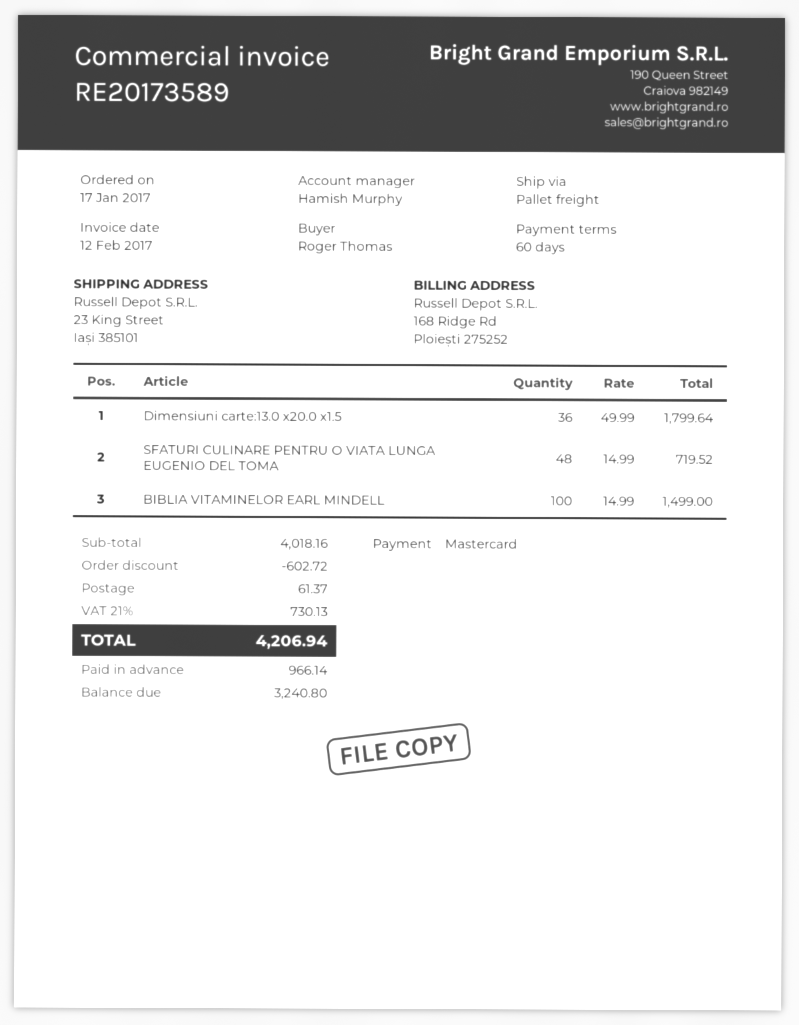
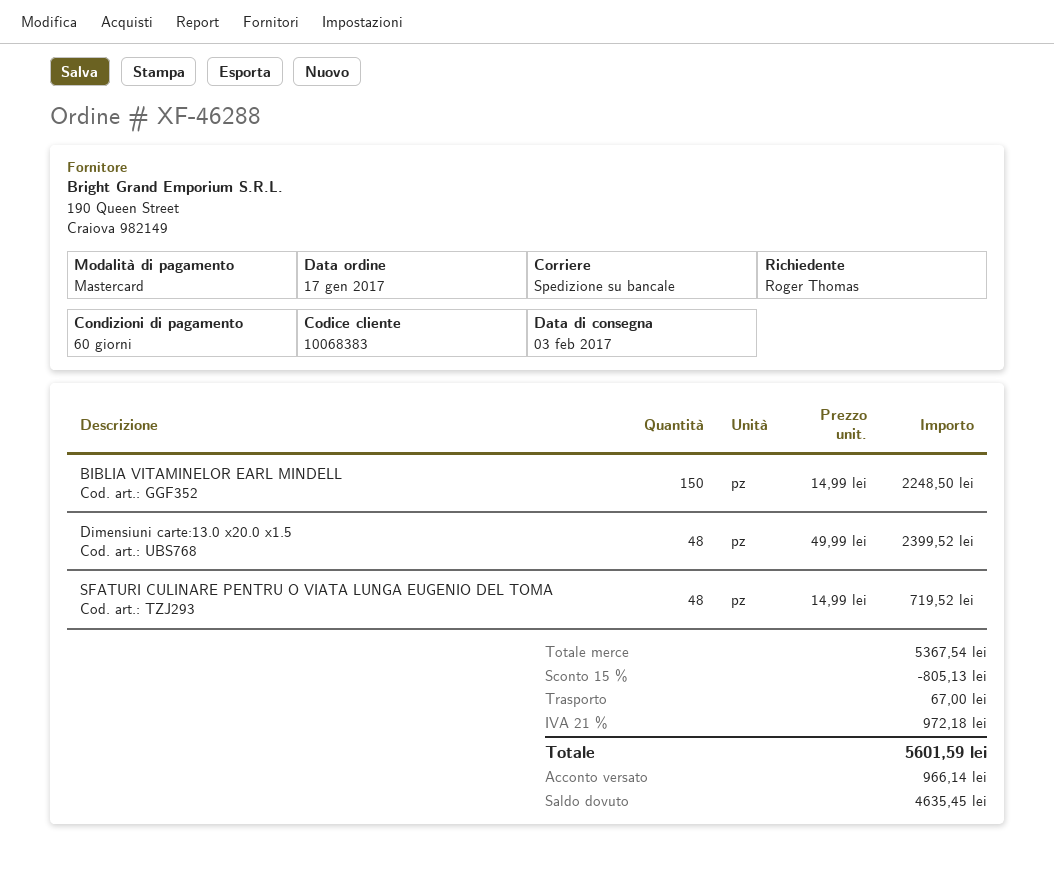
Dimensiuni carte:13.0 x20.0 x1.5: 36 x 49.99 = 1799.64 -> 48 x 49.99 = 2399.52
BIBLIA VITAMINELOR EARL MINDELL: 100 x 14.99 = 1499.00 -> 150 x 14.99 = 2248.50
subtotal: 4018.16 -> 5367.54
discount: 602.72 -> 805.13
shipping: 61.37 -> 67.00
tax: 21% = 730.13 -> 21% = 972.18
total: 4206.94 -> 5601.59
balance: 3240.80 -> 4635.45

